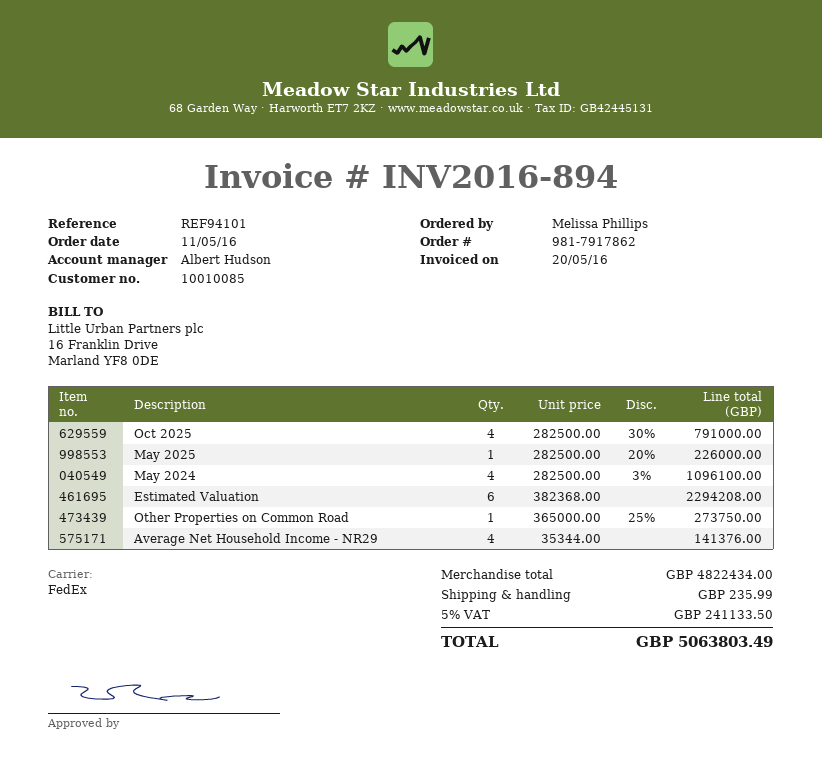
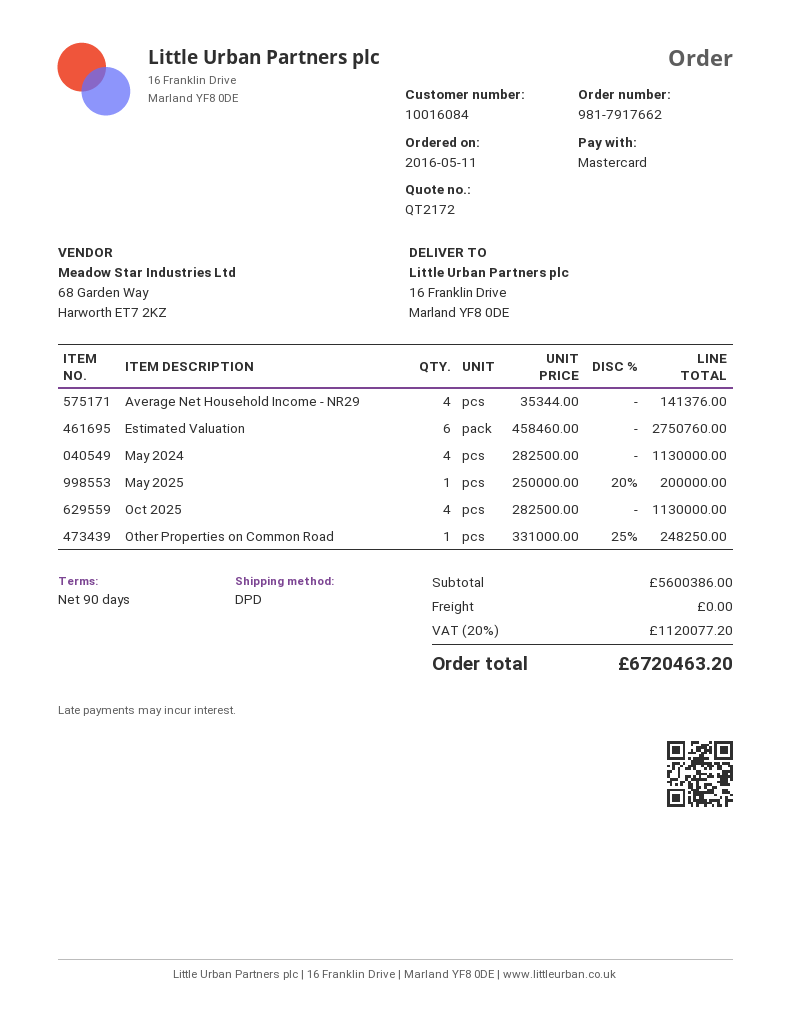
order number: 981-7917862 -> 981-7917662
customer number: 10010085 -> 10016084
shipping method: FedEx -> DPD
Oct 2025: 4 x 282500.00 - 30% = 791000.00 -> 4 x 282500.00 = 1130000.00
May 2025: 1 x 282500.00 - 20% = 226000.00 -> 1 x 250000.00 - 20% = 200000.00
May 2024: 4 x 282500.00 - 3% = 1096100.00 -> 4 x 282500.00 = 1130000.00
Estimated Valuation: 6 x 382368.00 = 2294208.00 -> 6 x 458460.00 = 2750760.00
Other Properties on Common Road: 1 x 365000.00 - 25% = 273750.00 -> 1 x 331000.00 - 25% = 248250.00
subtotal: 4822434.00 -> 5600386.00
shipping: 235.99 -> 0.00
tax: 5% = 241133.50 -> 20% = 1120077.20
total: 5063803.49 -> 6720463.20

